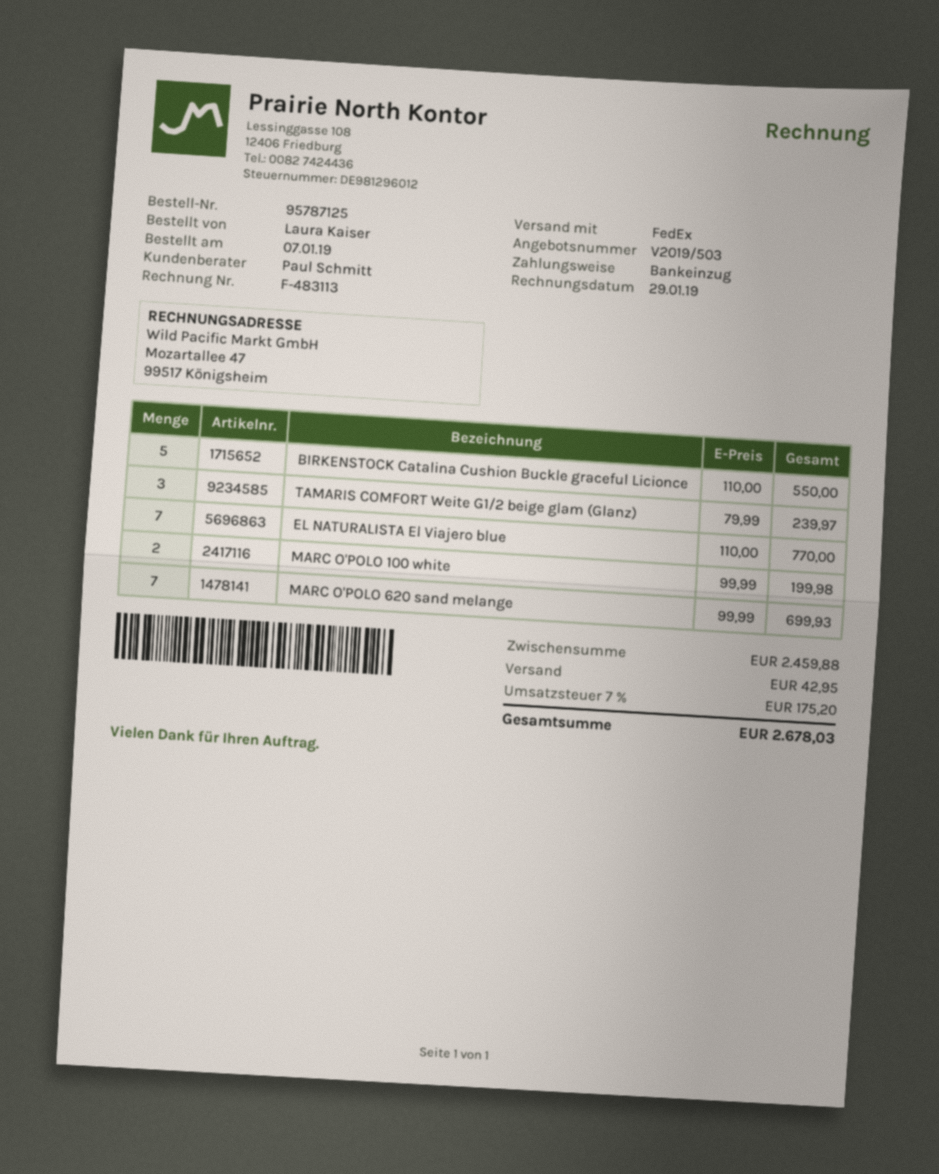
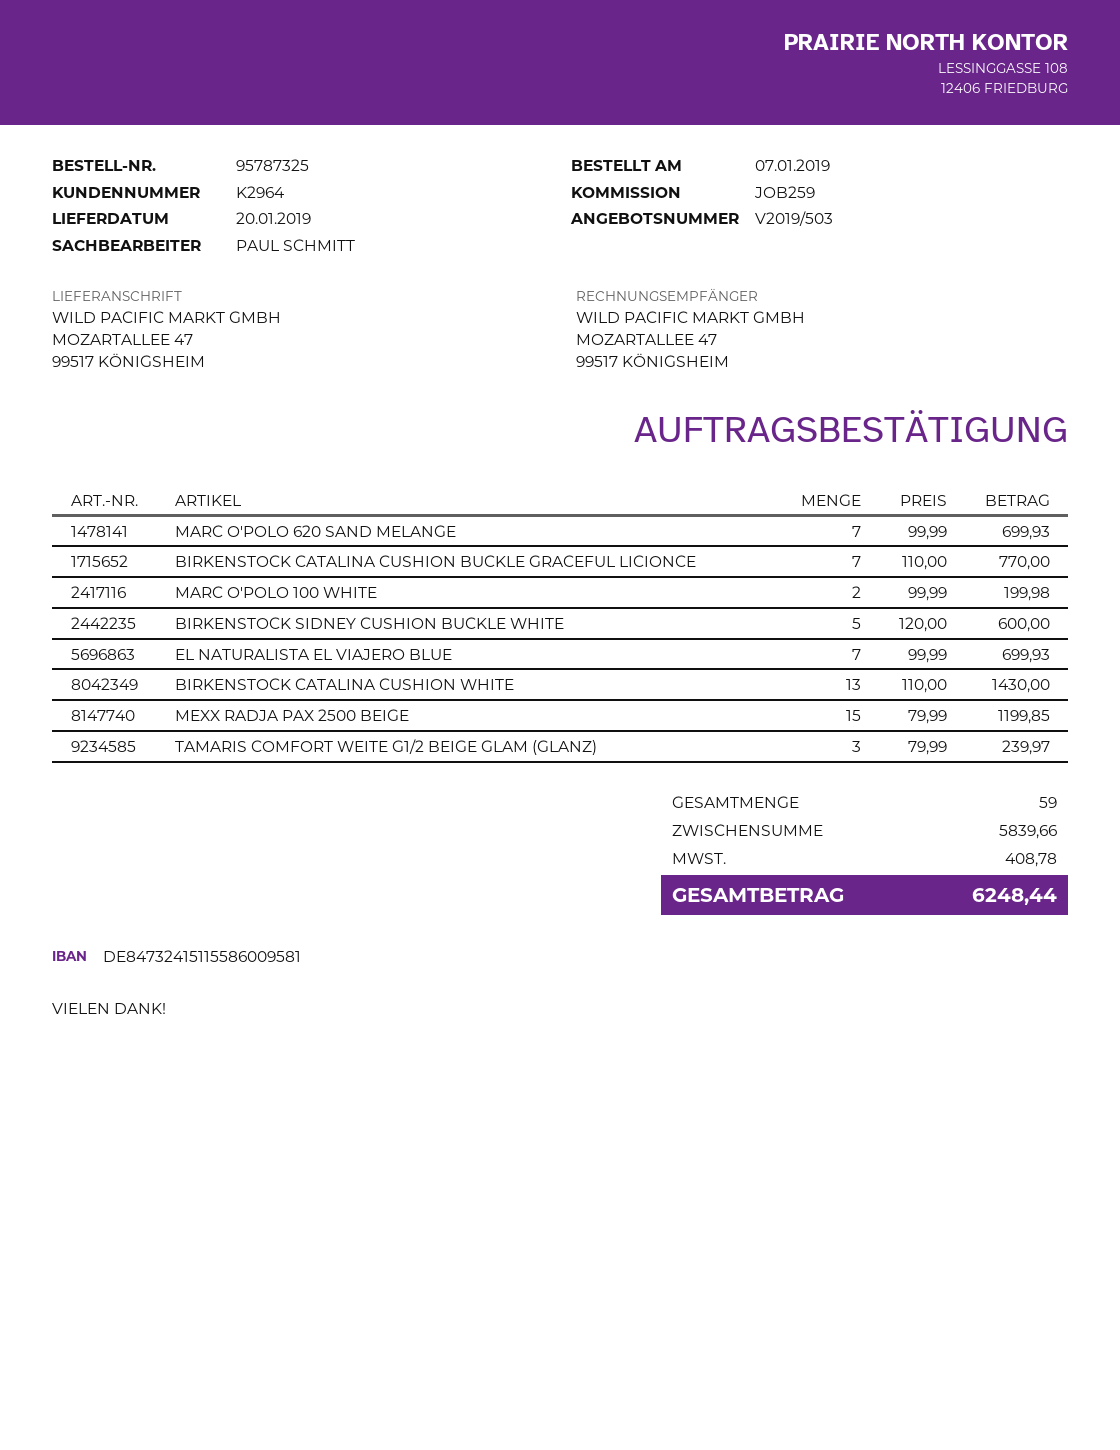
order number: 95787125 -> 95787325
BIRKENSTOCK Catalina Cushion Buckle graceful Licionce: 5 x 110.00 = 550.00 -> 7 x 110.00 = 770.00
EL NATURALISTA El Viajero blue: 7 x 110.00 = 770.00 -> 7 x 99.99 = 699.93
BIRKENSTOCK SIDNEY CUSHION BUCKLE WHITE: none -> 5 x 120.00 = 600.00
BIRKENSTOCK CATALINA CUSHION WHITE: none -> 13 x 110.00 = 1430.00
MEXX RADJA PAX 2500 BEIGE: none -> 15 x 79.99 = 1199.85
subtotal: 2459.88 -> 5839.66
shipping: 42.95 -> none
tax: 175.20 -> 408.78
total: 2678.03 -> 6248.44

